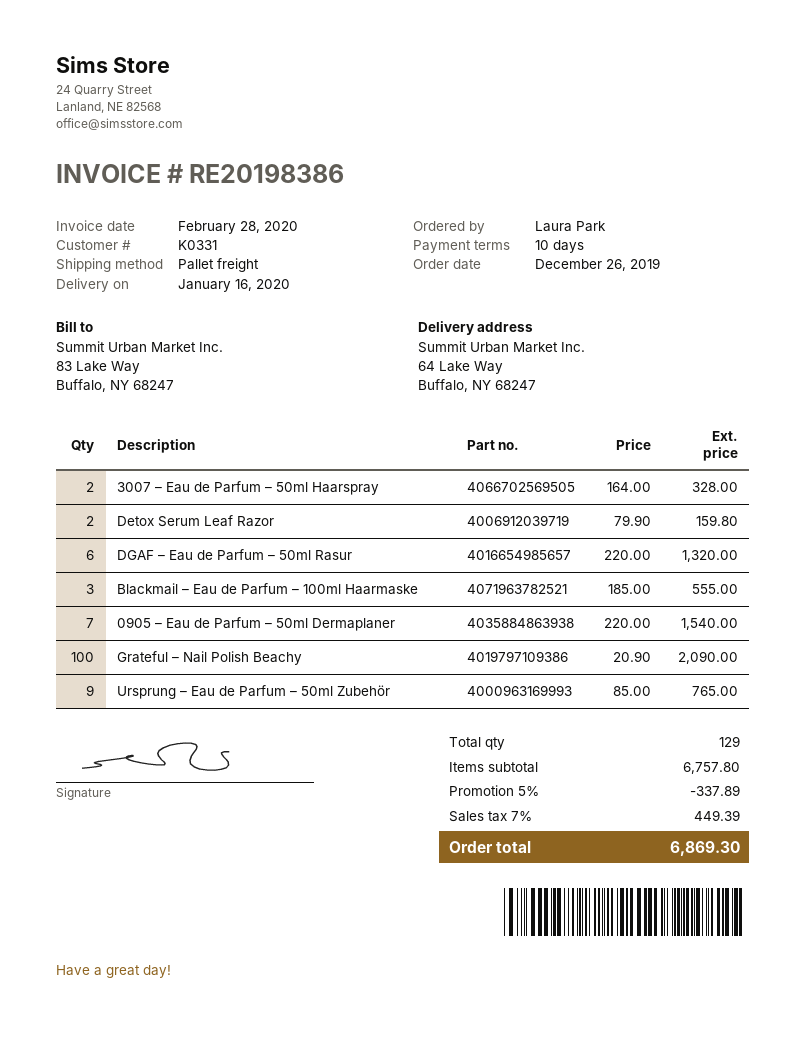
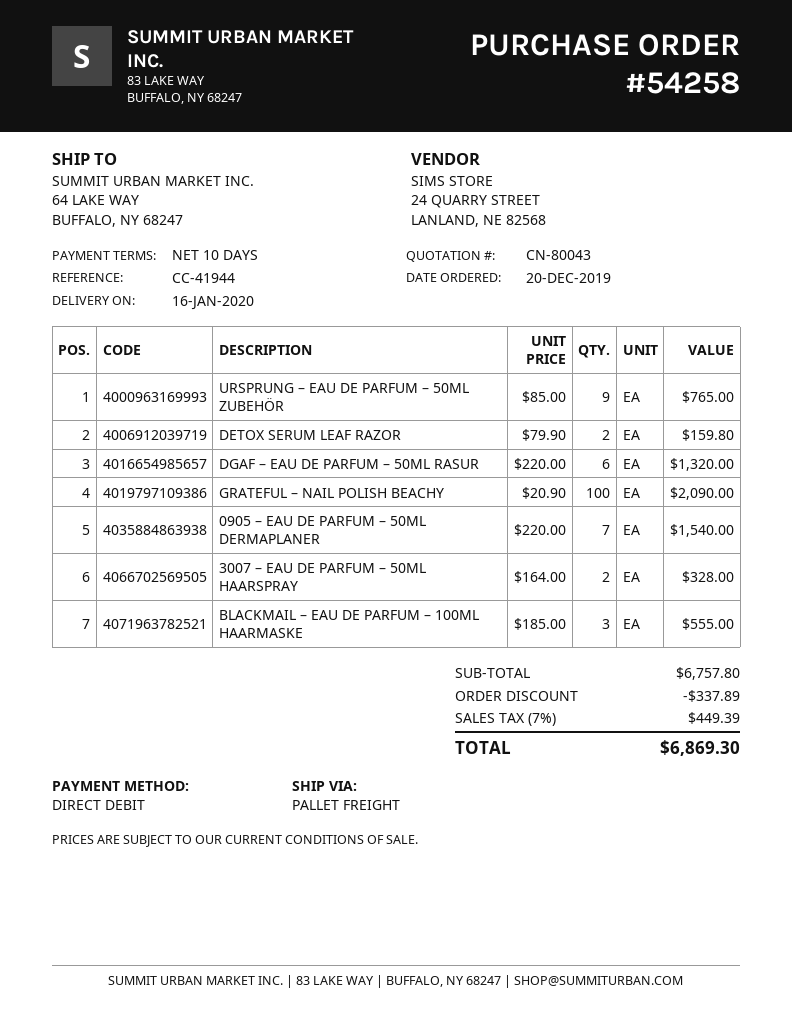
order date: 2019-12-26 -> 2019-12-20

